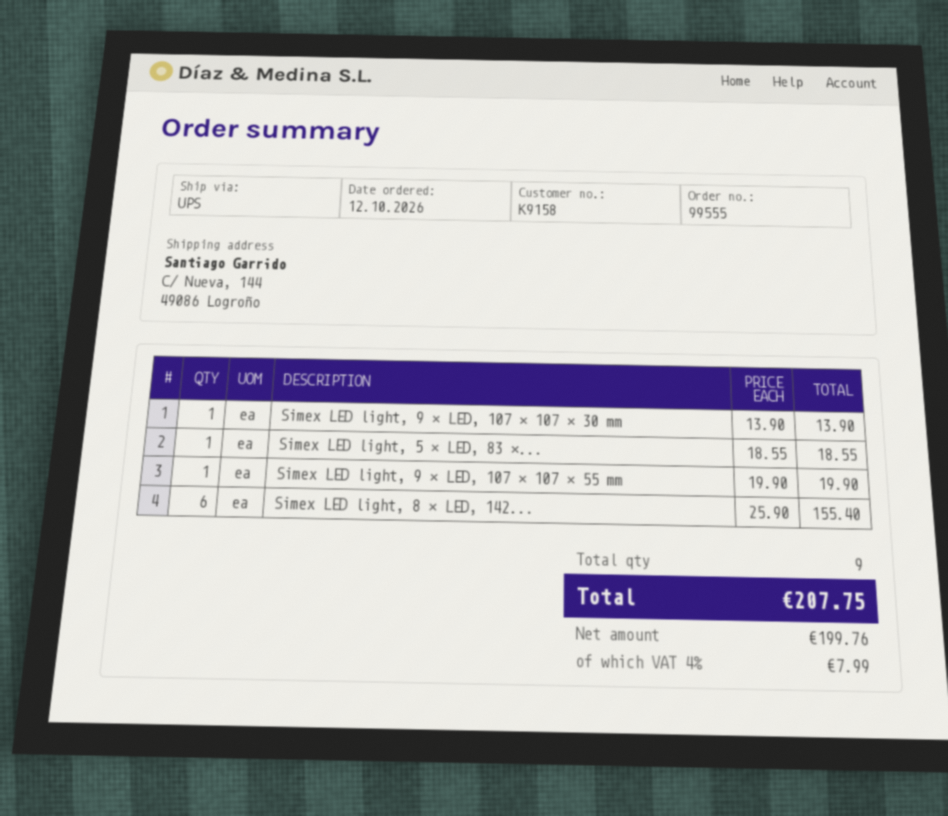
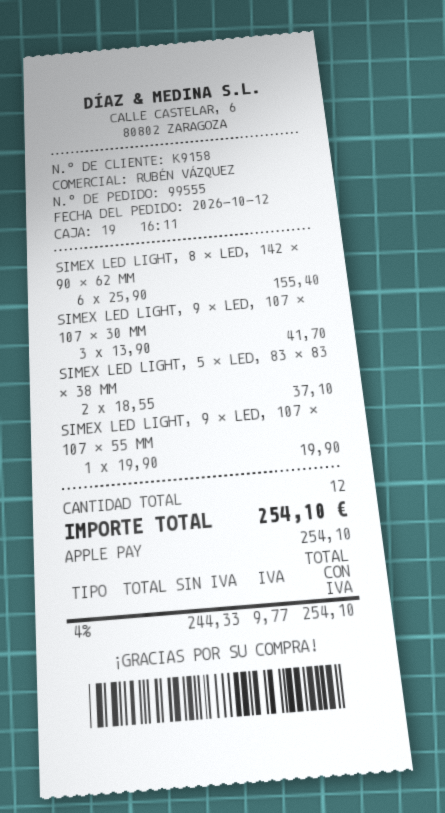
Simex LED light, 9 × LED, 107 × 107 × 30 mm: 1 x 13.90 = 13.90 -> 3 x 13.90 = 41.70
Simex LED light, 5 × LED, 83 ×...: 1 x 18.55 = 18.55 -> 2 x 18.55 = 37.10
total quantity: 9 -> 12
net: 199.76 -> 244.33
tax: 4% = 7.99 -> 4% = 9.77
total: 207.75 -> 254.10

